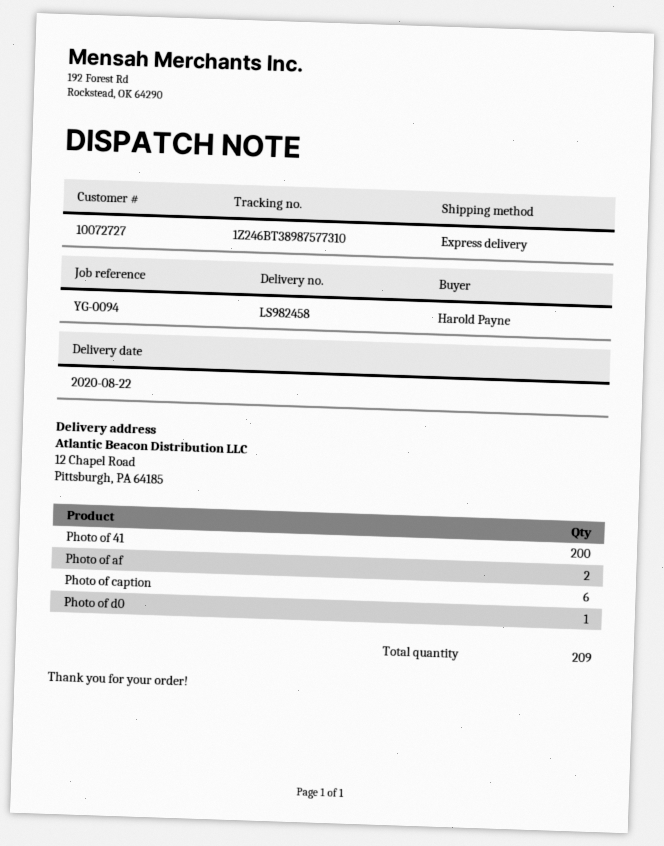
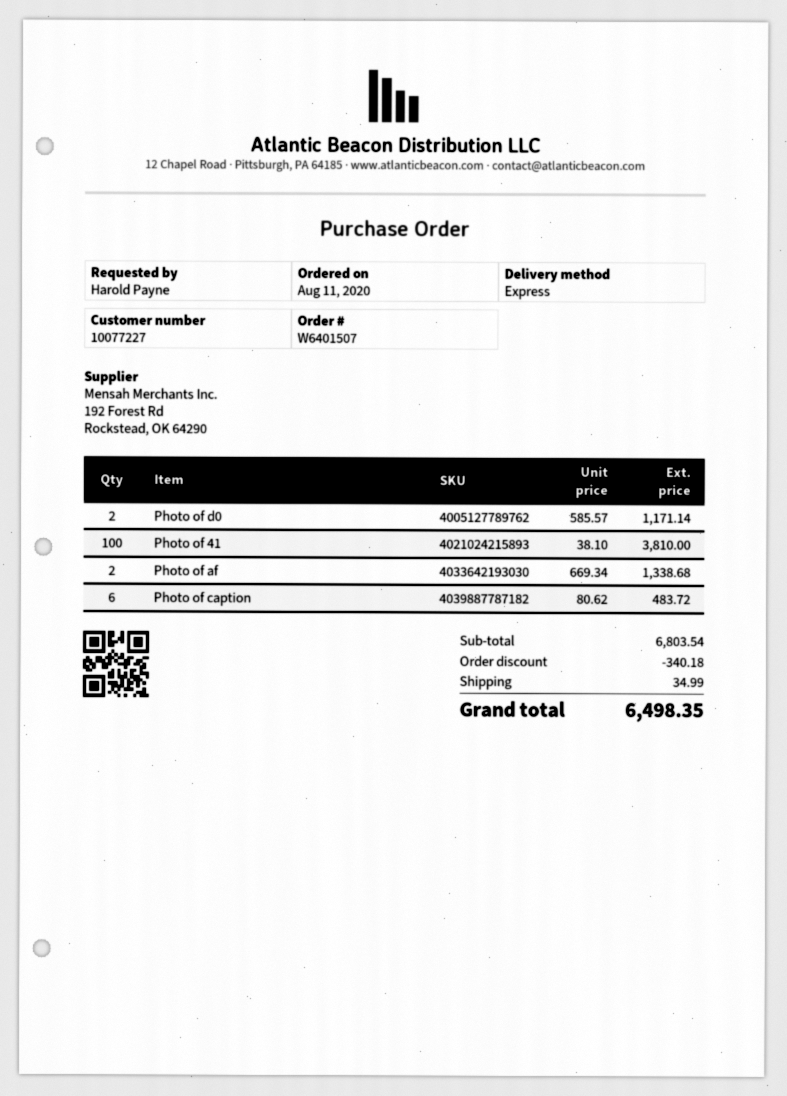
customer number: 10072727 -> 10077227
Photo of 41: 200 -> 100
Photo of d0: 1 -> 2

